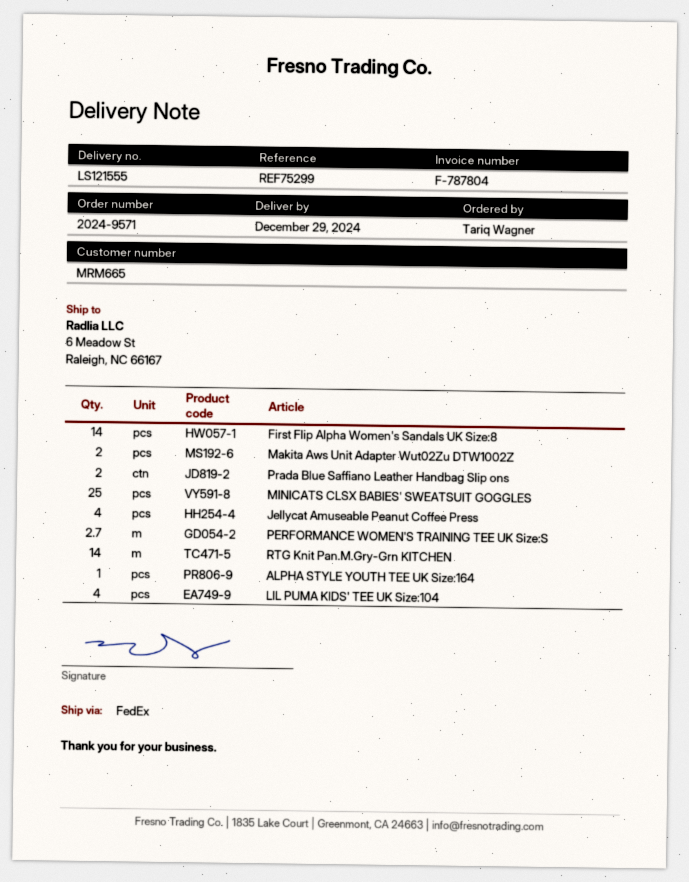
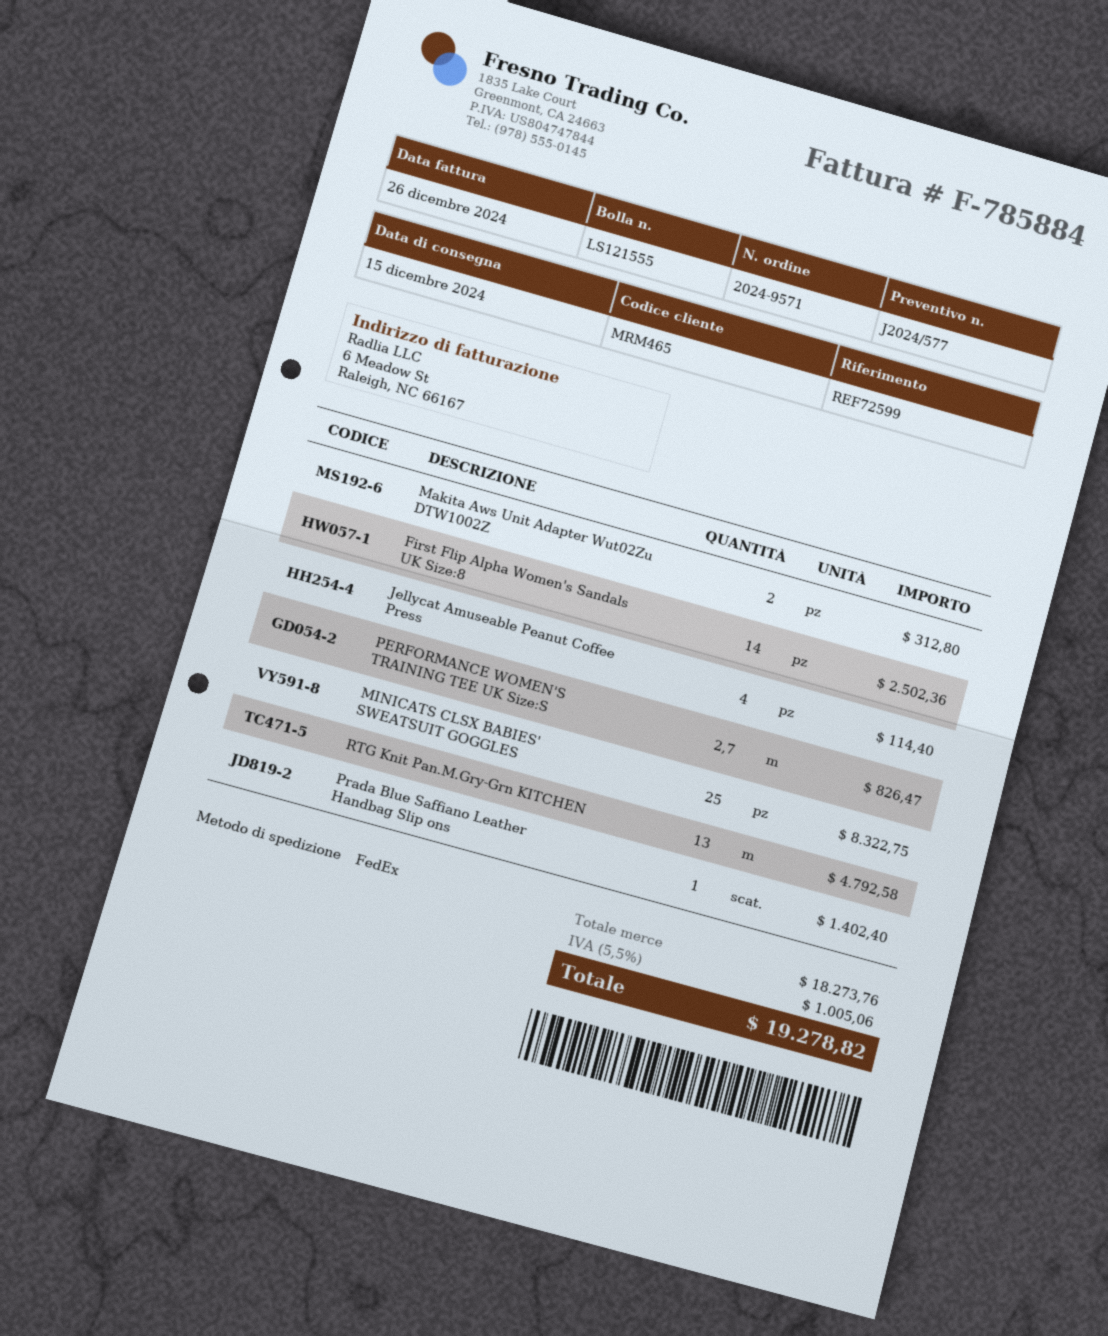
delivery date: 2024-12-29 -> 2024-12-15
invoice number: F-787804 -> F-785884
customer number: MRM665 -> MRM465
reference: REF75299 -> REF72599
Prada Blue Saffiano Leather Handbag Slip ons: 2 -> 1
RTG Knit Pan.M.Gry-Grn KITCHEN: 14 -> 13
ALPHA STYLE YOUTH TEE UK Size:164: 1 -> none
LIL PUMA KIDS' TEE UK Size:104: 4 -> none

